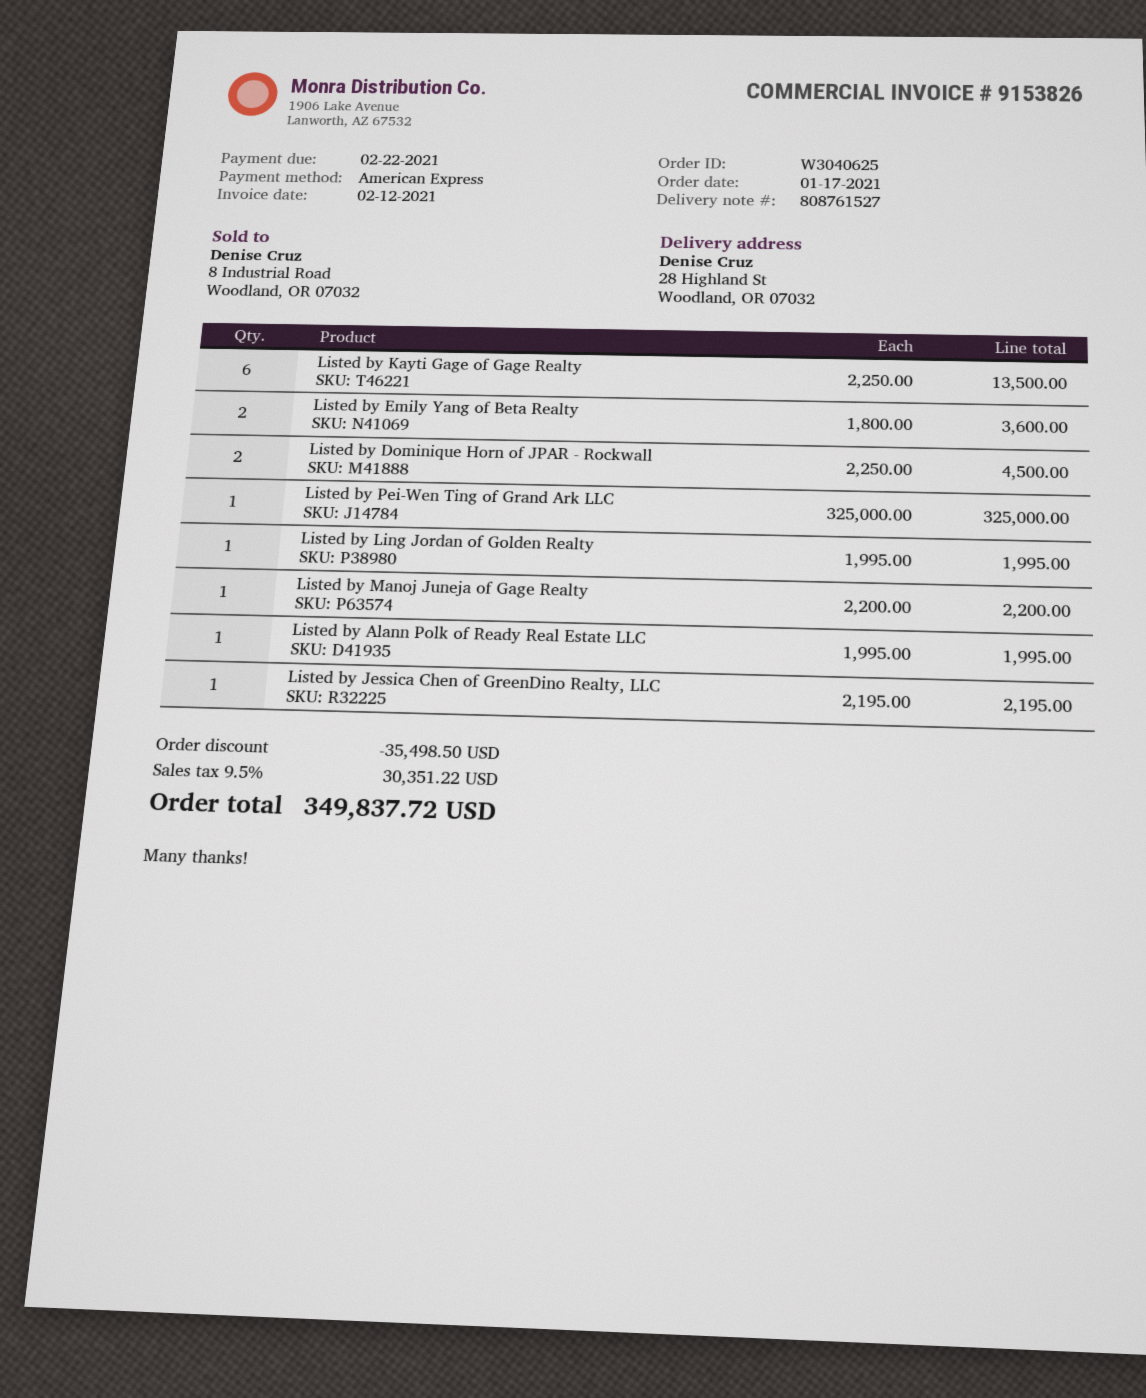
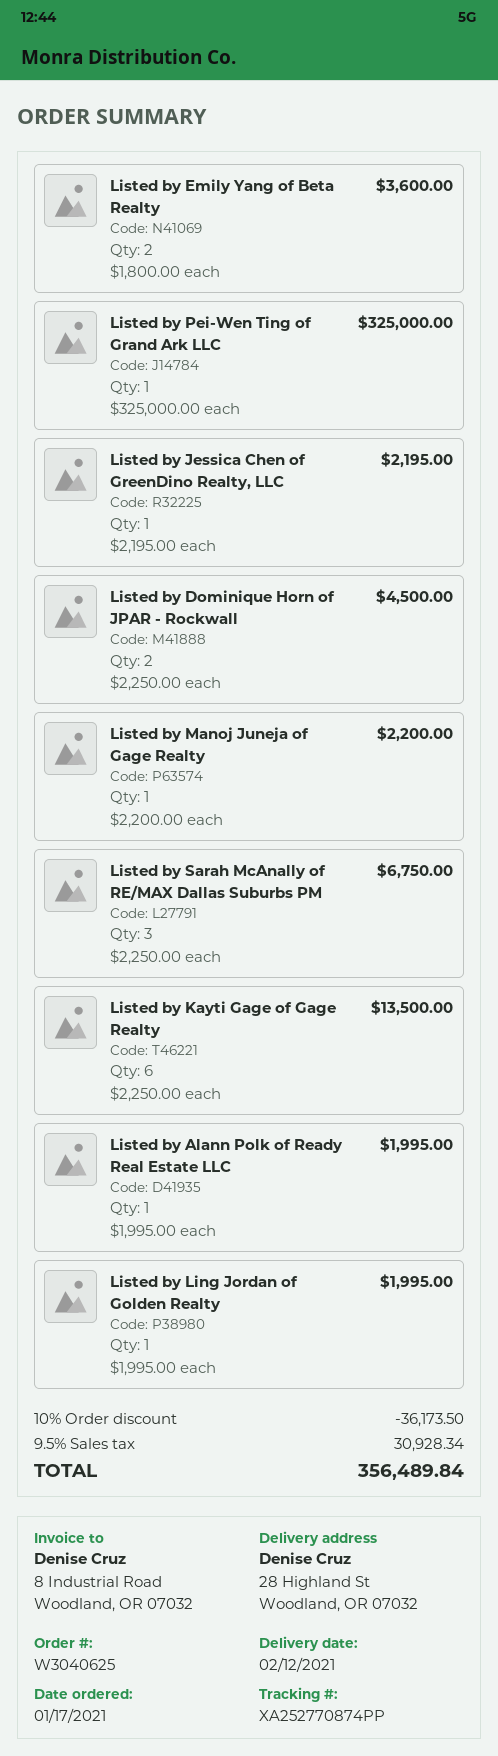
Listed by Sarah McAnally of RE/MAX Dallas Suburbs PM: none -> 3 x 2250.00 = 6750.00
discount: 35498.50 -> 36173.50
tax: 9.5% = 30351.22 -> 9.5% = 30928.34
total: 349837.72 -> 356489.84

